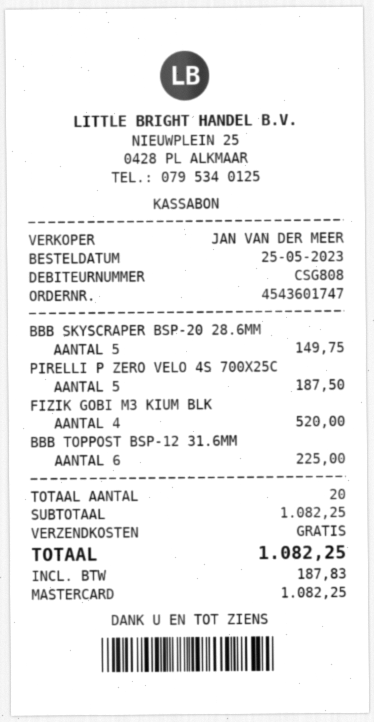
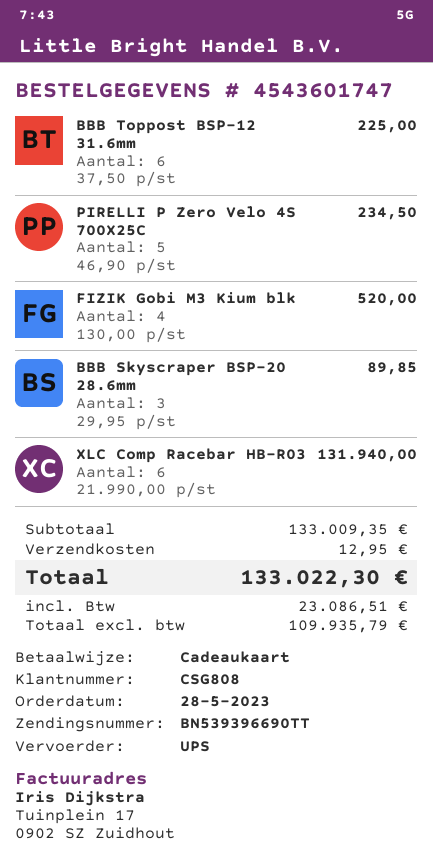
order date: 2023-05-25 -> 2023-05-28
payment method: Mastercard -> gift card
BBB SKYSCRAPER BSP-20 28.6MM: 5 for 149.75 -> 3 for 89.85
PIRELLI P ZERO VELO 4S 700X25C: 5 for 187.50 -> 5 for 234.50
XLC Comp Racebar HB-R03: none -> 6 for 131940.00
subtotal: 1082.25 -> 133009.35
shipping: 0.00 -> 12.95
tax: 187.83 -> 23086.51
total: 1082.25 -> 133022.30

